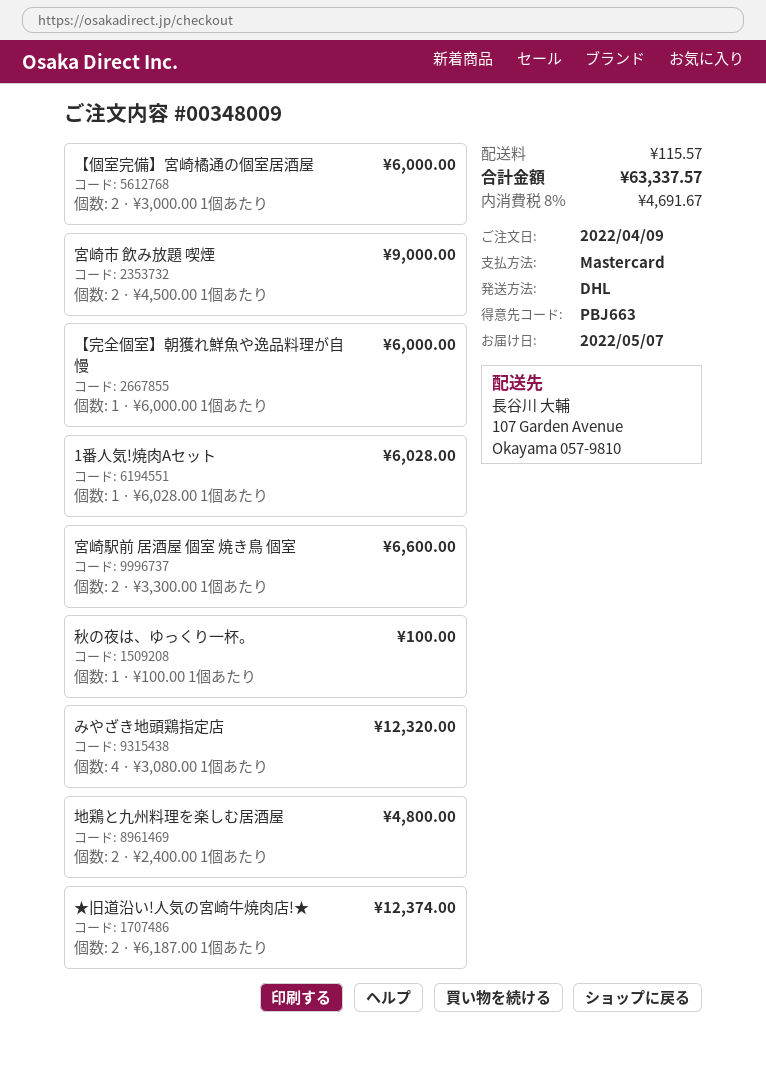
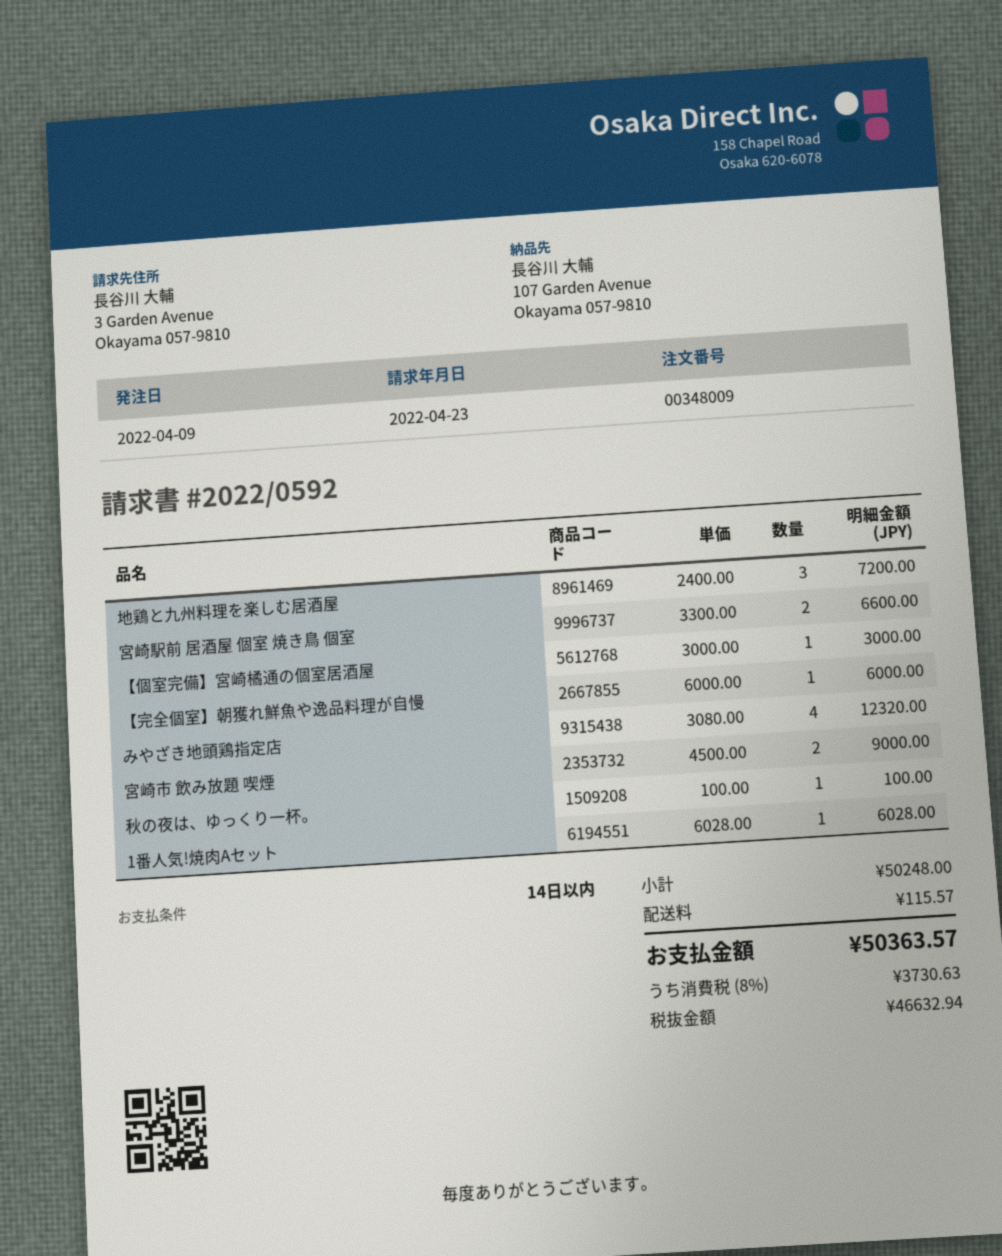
【個室完備】宮崎橘通の個室居酒屋: 2 x 3000.00 = 6000.00 -> 1 x 3000.00 = 3000.00
地鶏と九州料理を楽しむ居酒屋: 2 x 2400.00 = 4800.00 -> 3 x 2400.00 = 7200.00
★旧道沿い!人気の宮崎牛焼肉店!★: 2 x 6187.00 = 12374.00 -> none
tax: 8% = 4691.67 -> 8% = 3730.63
total: 63337.57 -> 50363.57

